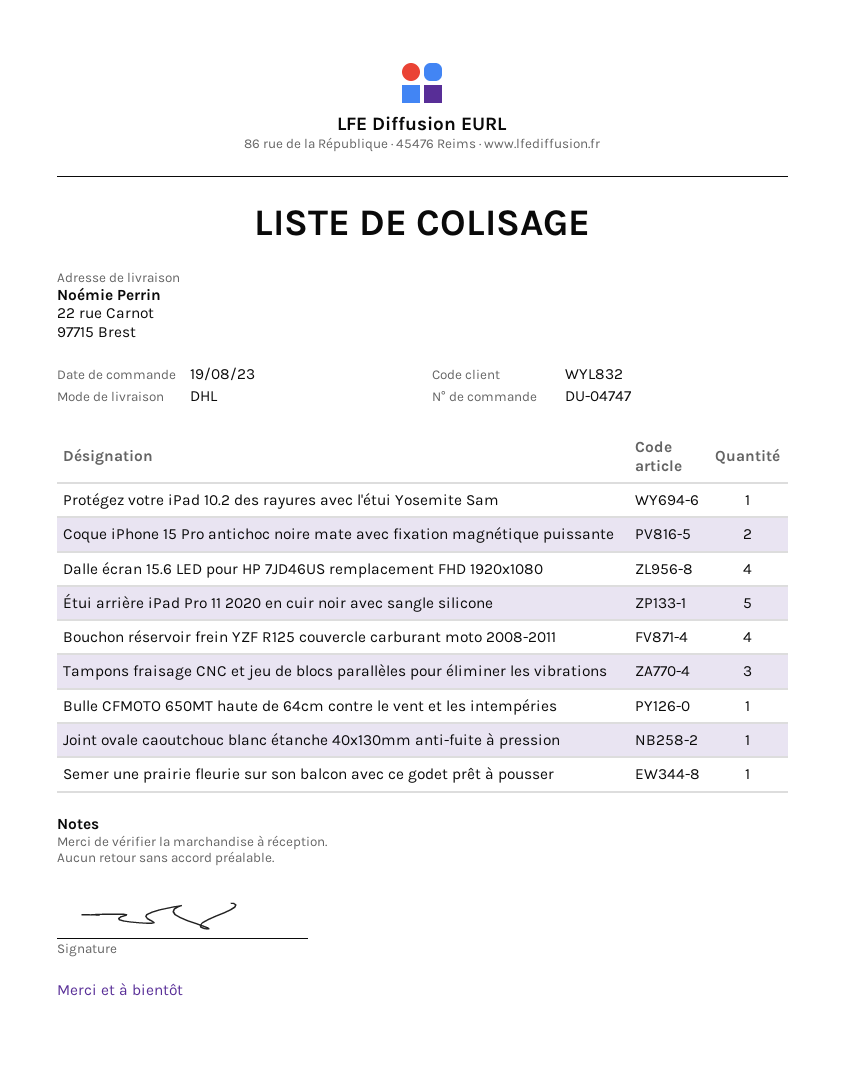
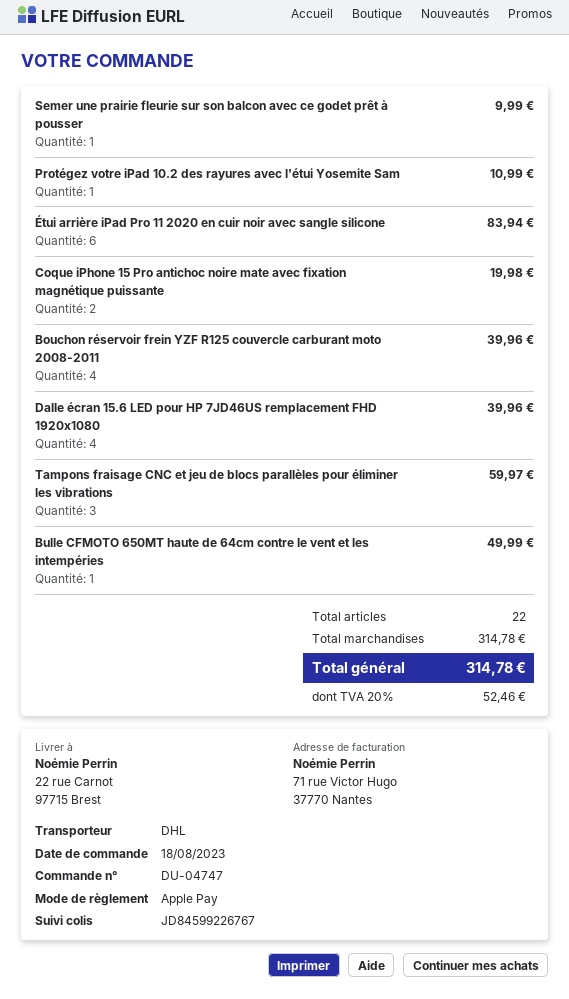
order date: 2023-08-19 -> 2023-08-18
Étui arrière iPad Pro 11 2020 en cuir noir avec sangle silicone: 5 -> 6
Joint ovale caoutchouc blanc étanche 40x130mm anti-fuite à pression: 1 -> none

